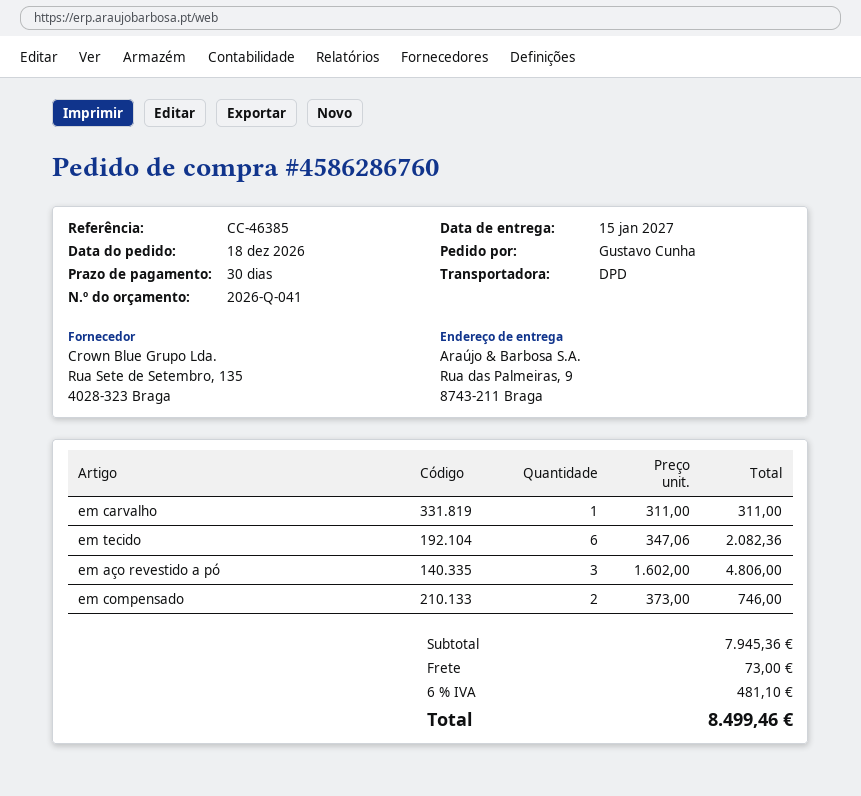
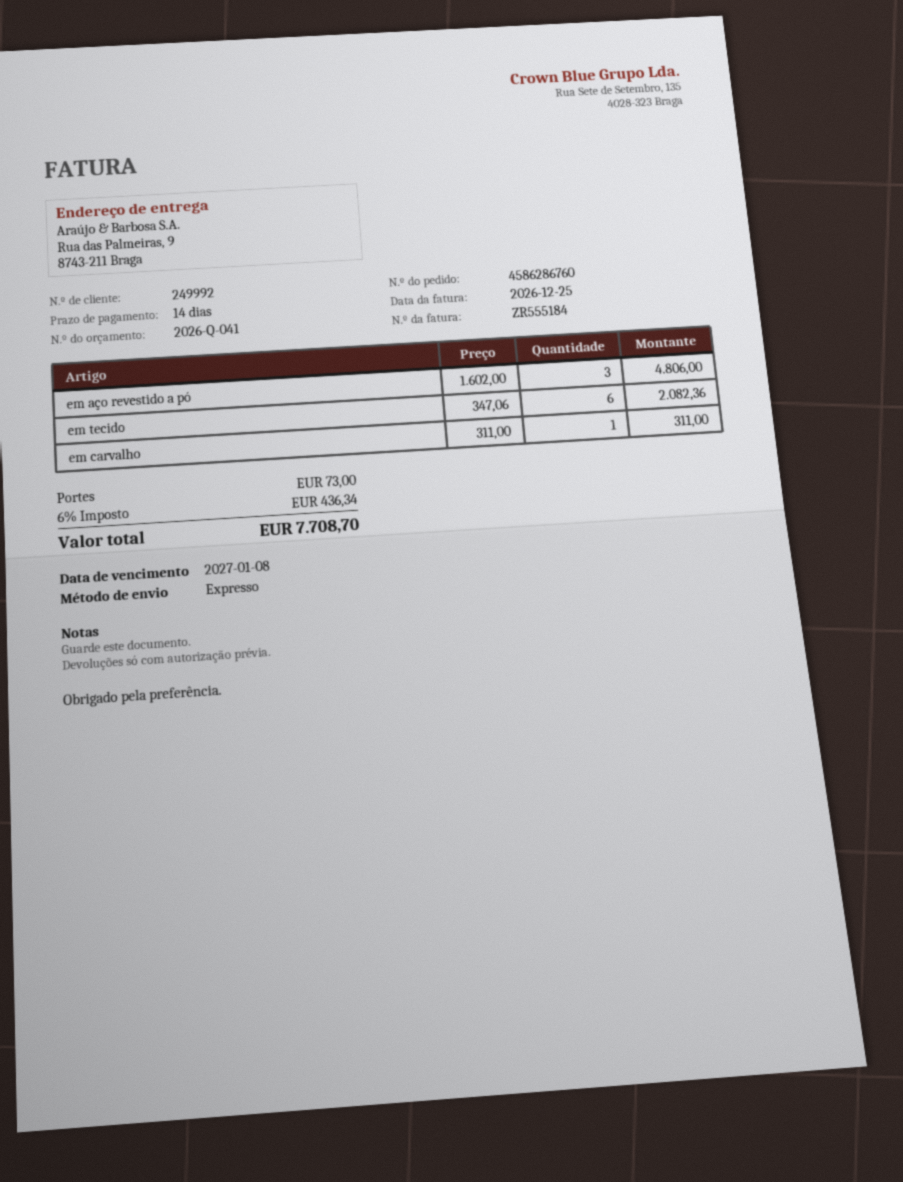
payment terms: 30 days -> 14 days
shipping method: DPD -> express
em compensado: 2 x 373.00 = 746.00 -> none
tax: 6% = 481.10 -> 6% = 436.34
total: 8499.46 -> 7708.70

